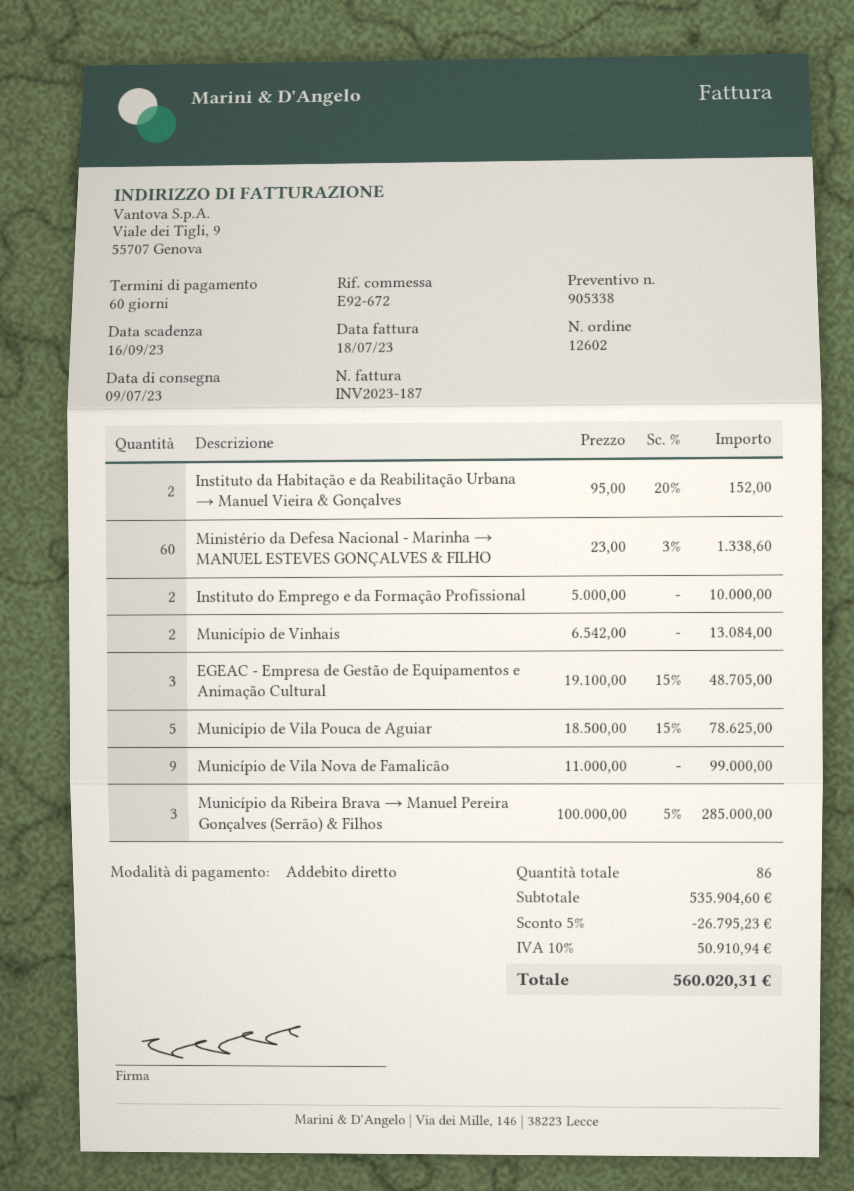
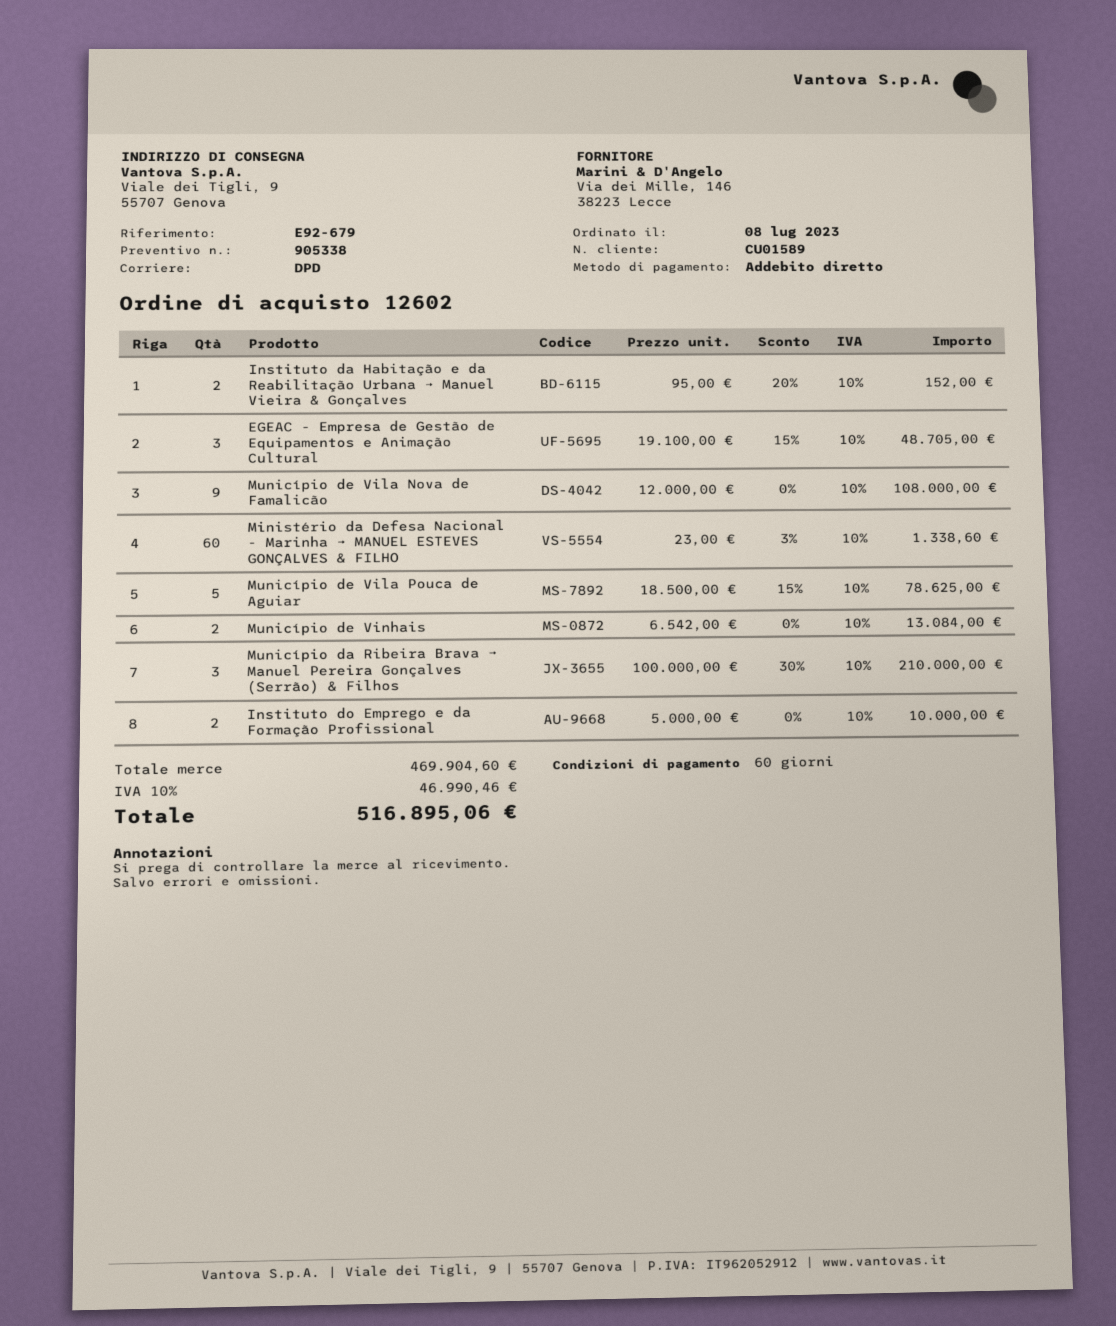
reference: E92-672 -> E92-679
Município de Vila Nova de Famalicão: 9 x 11000.00 = 99000.00 -> 9 x 12000.00 = 108000.00
Município da Ribeira Brava → Manuel Pereira Gonçalves (Serrão) & Filhos: 3 x 100000.00 - 5% = 285000.00 -> 3 x 100000.00 - 30% = 210000.00
subtotal: 535904.60 -> 469904.60
discount: 5% = 26795.23 -> none
tax: 10% = 50910.94 -> 10% = 46990.46
total: 560020.31 -> 516895.06

